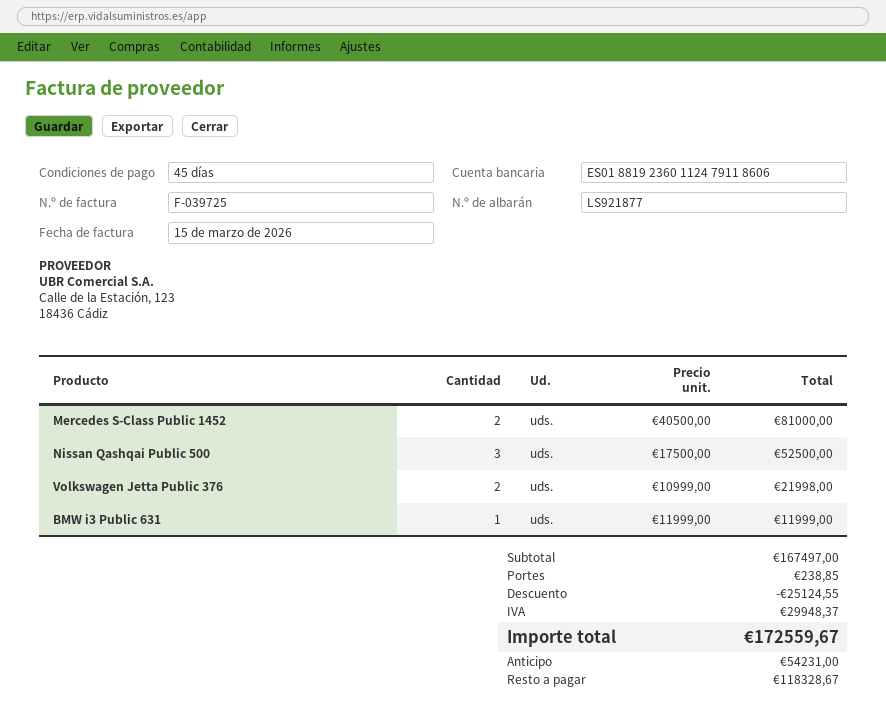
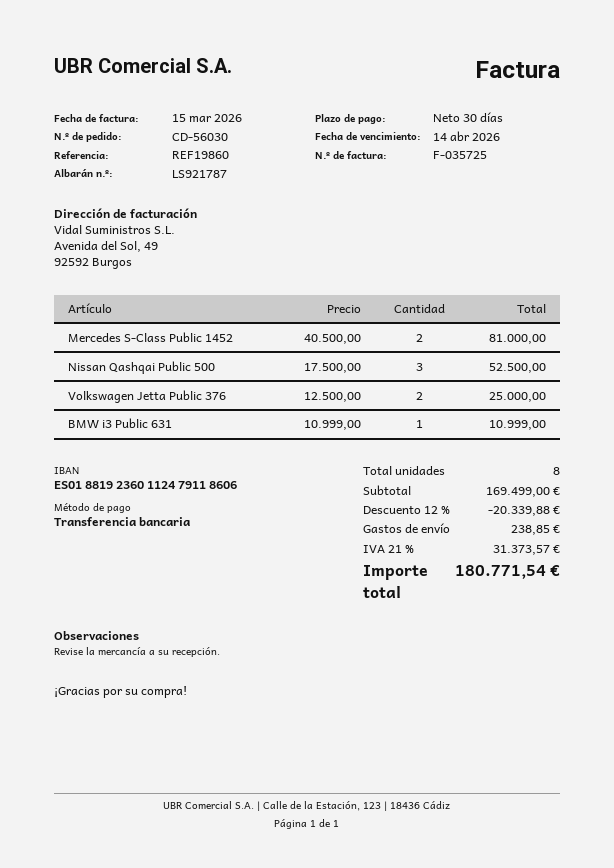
delivery note number: LS921877 -> LS921787
invoice number: F-039725 -> F-035725
payment terms: 45 days -> 30 days
Volkswagen Jetta Public 376: 2 x 10999.00 = 21998.00 -> 2 x 12500.00 = 25000.00
BMW i3 Public 631: 1 x 11999.00 = 11999.00 -> 1 x 10999.00 = 10999.00
subtotal: 167497.00 -> 169499.00
discount: 25124.55 -> 20339.88
tax: 29948.37 -> 31373.57
total: 172559.67 -> 180771.54

